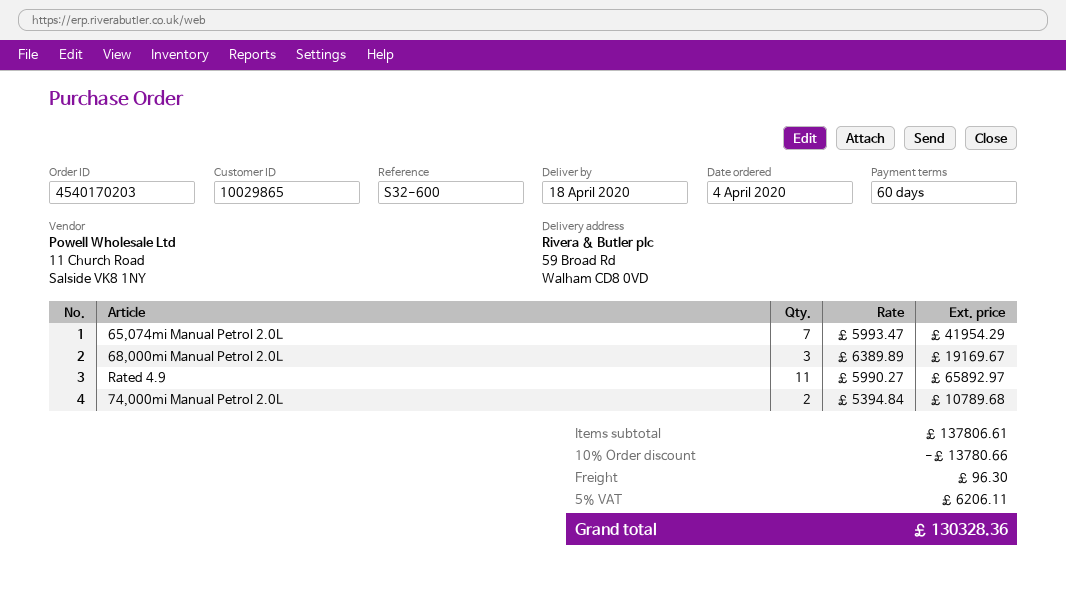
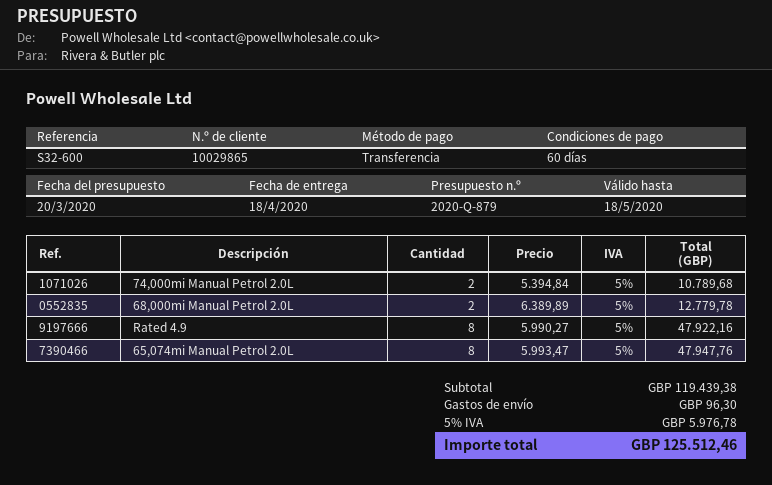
65,074mi Manual Petrol 2.0L: 7 x 5993.47 = 41954.29 -> 8 x 5993.47 = 47947.76
68,000mi Manual Petrol 2.0L: 3 x 6389.89 = 19169.67 -> 2 x 6389.89 = 12779.78
Rated 4.9: 11 x 5990.27 = 65892.97 -> 8 x 5990.27 = 47922.16
subtotal: 137806.61 -> 119439.38
discount: 10% = 13780.66 -> none
tax: 5% = 6206.11 -> 5% = 5976.78
total: 130328.36 -> 125512.46

